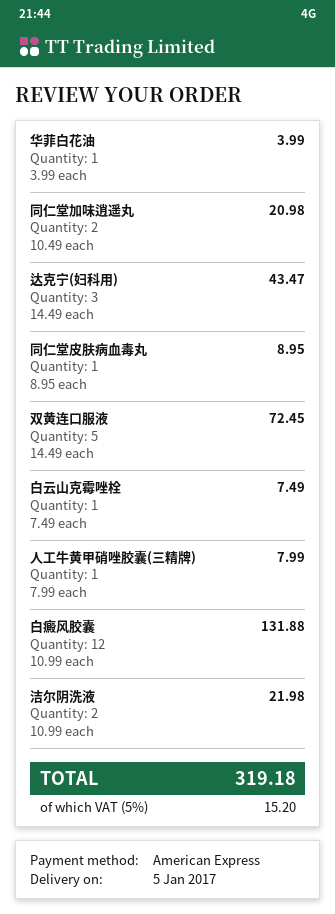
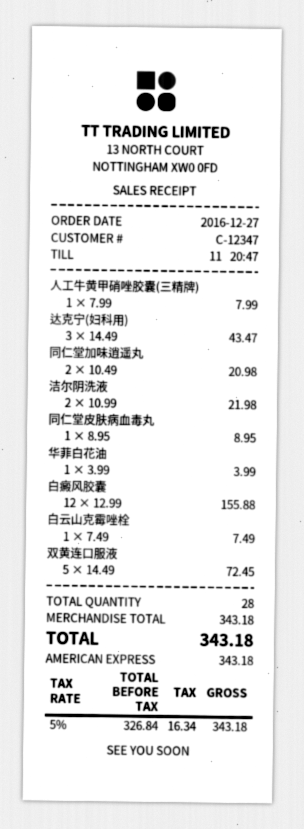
白癜风胶囊: 12 x 10.99 = 131.88 -> 12 x 12.99 = 155.88
tax: 5% = 15.20 -> 5% = 16.34
total: 319.18 -> 343.18

